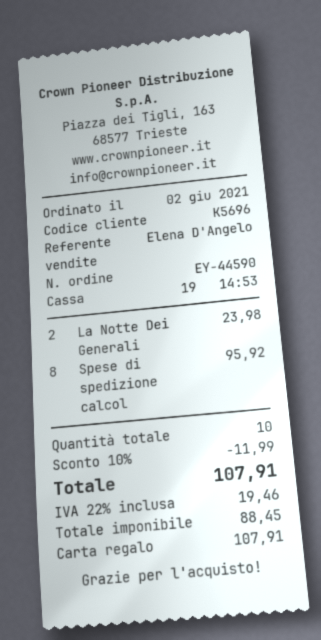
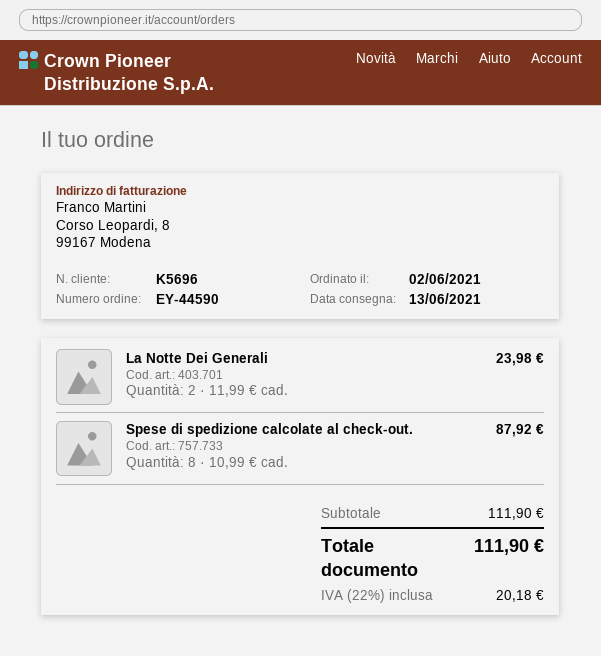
Spese di spedizione calcol: 8 for 95.92 -> 8 for 87.92
discount: 10% = 11.99 -> none
tax: 22% = 19.46 -> 22% = 20.18
total: 107.91 -> 111.90

